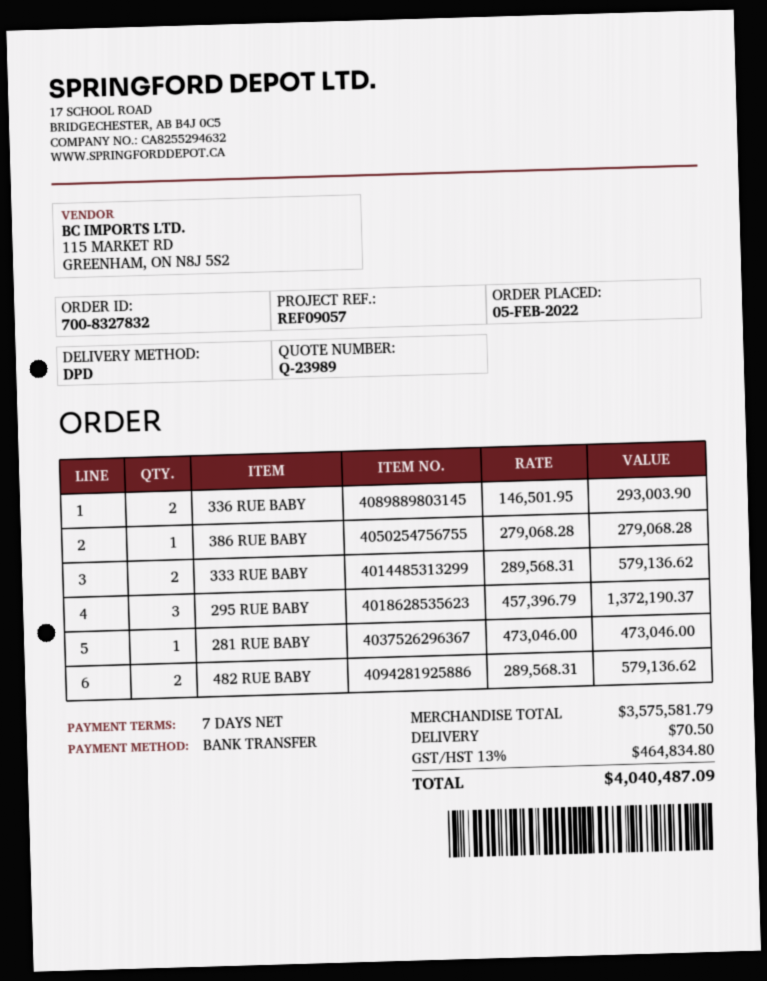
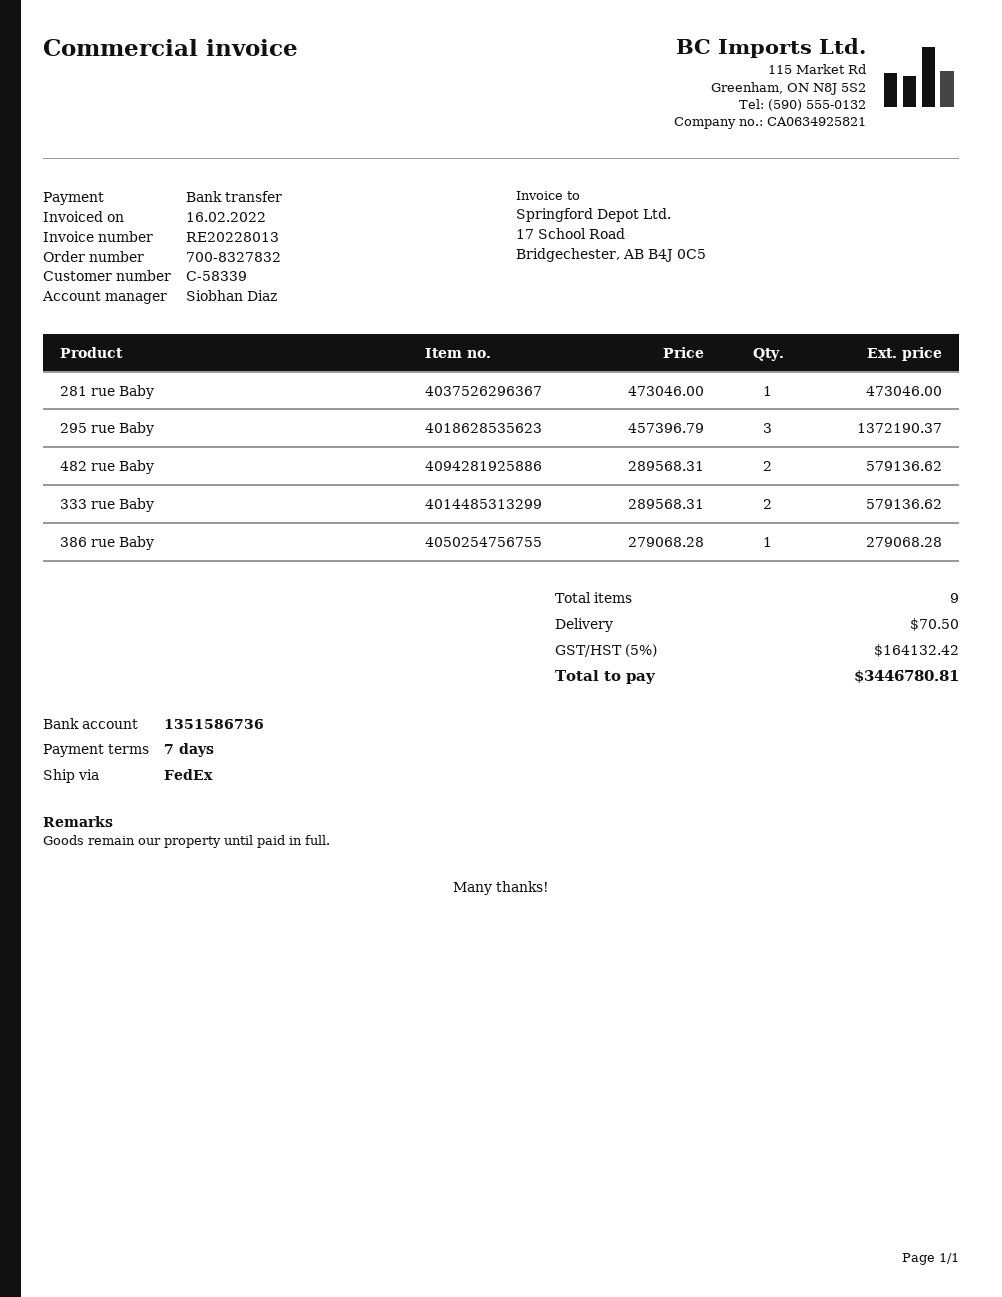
shipping method: DPD -> FedEx
336 RUE BABY: 2 x 146501.95 = 293003.90 -> none
tax: 13% = 464834.80 -> 5% = 164132.42
total: 4040487.09 -> 3446780.81

